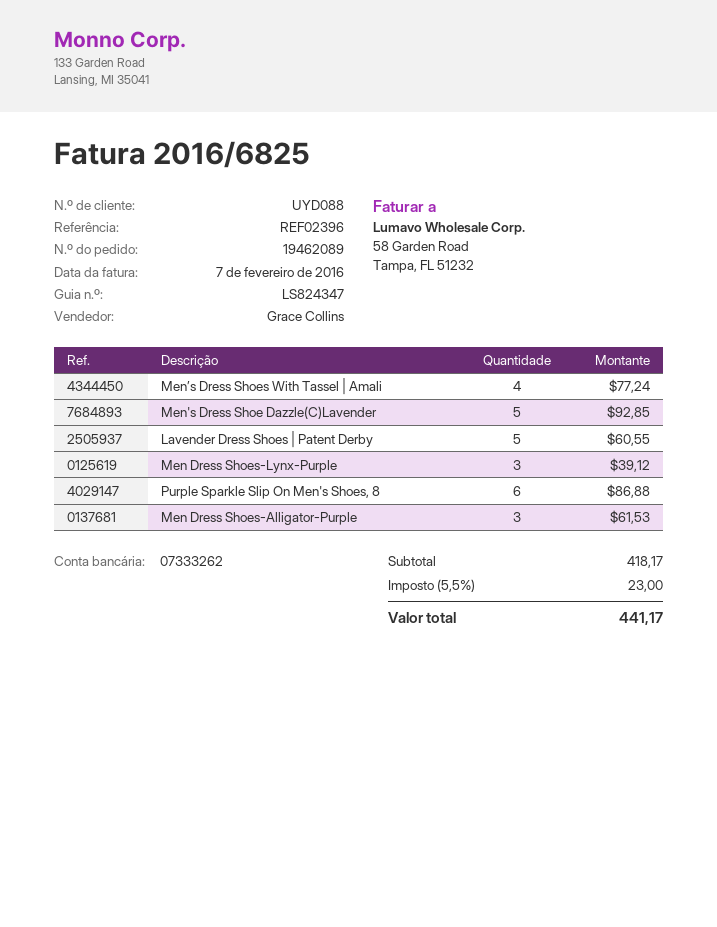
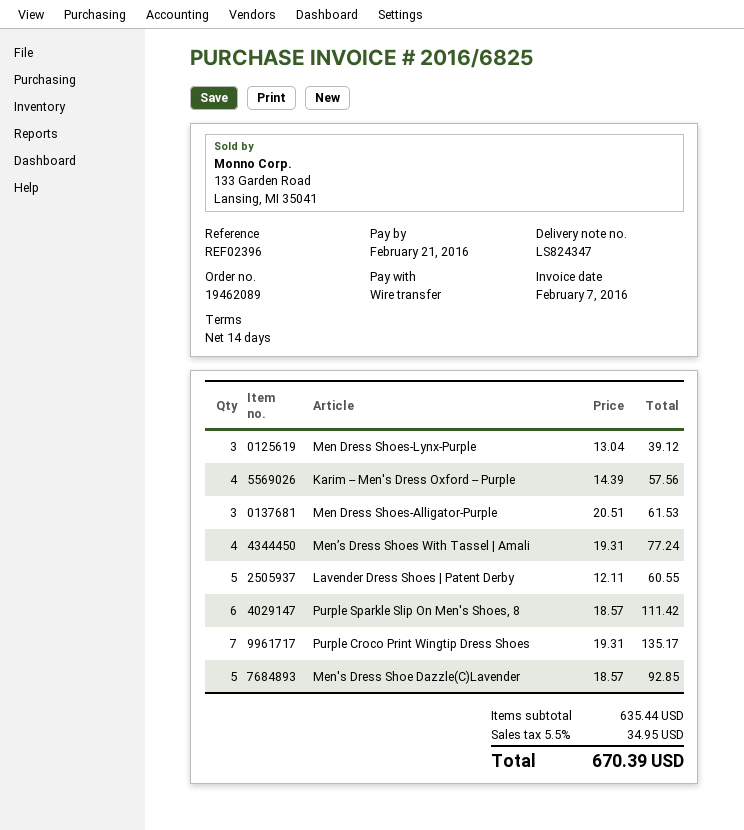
Purple Sparkle Slip On Men's Shoes, 8: 6 for 86.88 -> 6 for 111.42
Karim -- Men's Dress Oxford -- Purple: none -> 4 for 57.56
Purple Croco Print Wingtip Dress Shoes: none -> 7 for 135.17
subtotal: 418.17 -> 635.44
tax: 5.5% = 23.00 -> 5.5% = 34.95
total: 441.17 -> 670.39

